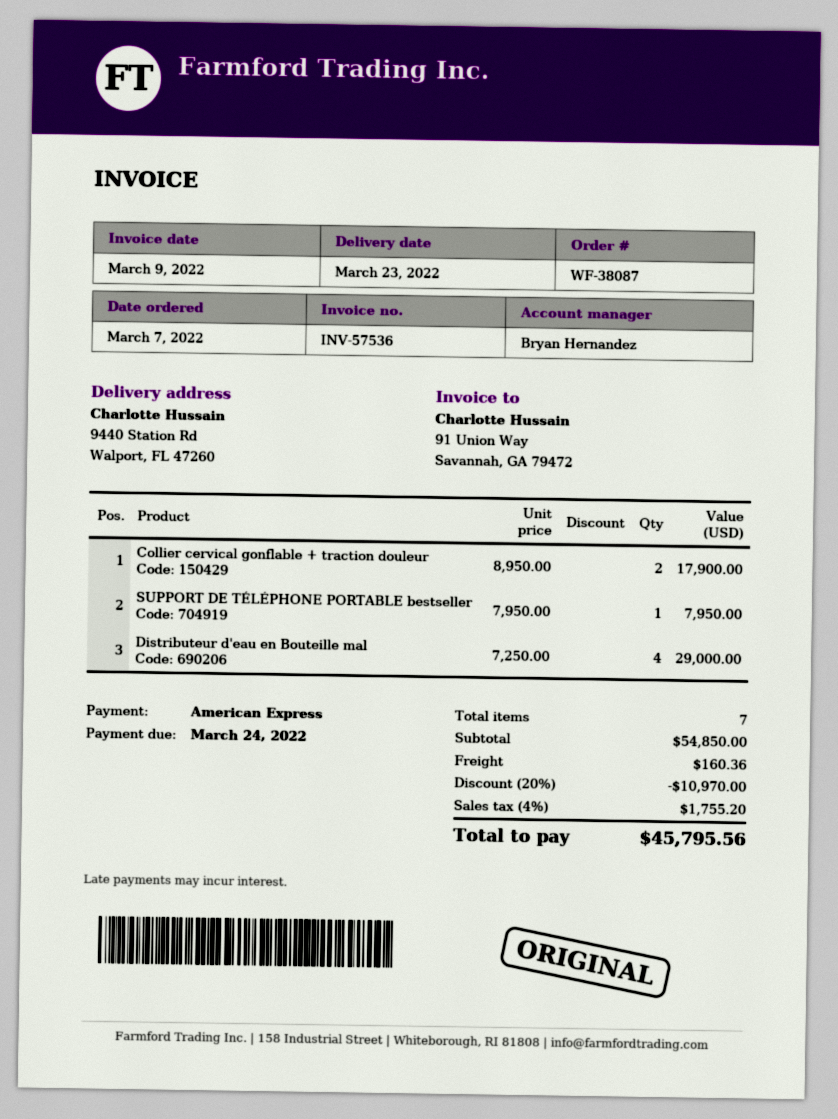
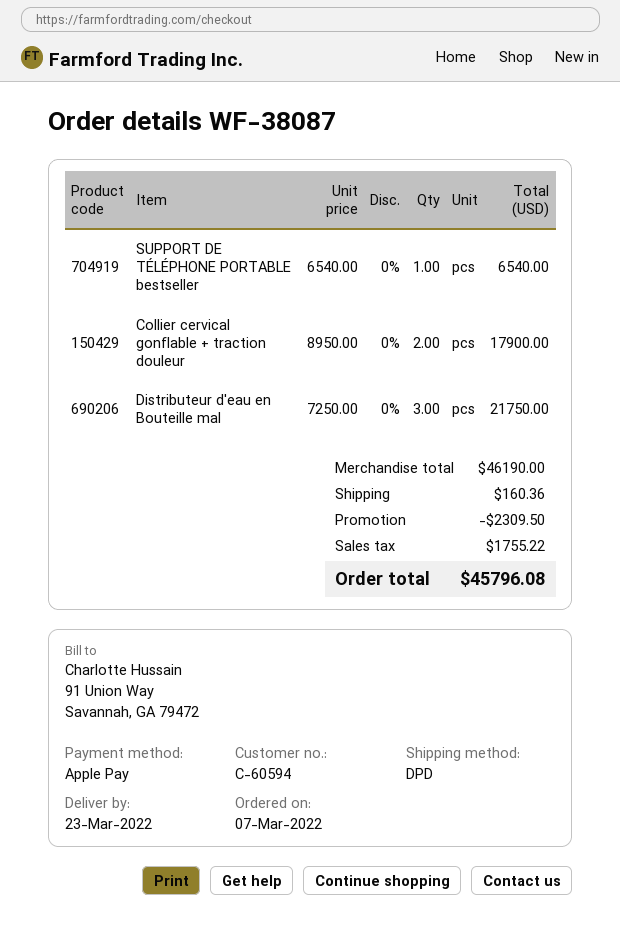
payment method: American Express -> Apple Pay
SUPPORT DE TÉLÉPHONE PORTABLE bestseller: 1 x 7950.00 = 7950.00 -> 1 x 6540.00 = 6540.00
Distributeur d'eau en Bouteille mal: 4 x 7250.00 = 29000.00 -> 3 x 7250.00 = 21750.00
subtotal: 54850.00 -> 46190.00
discount: 10970.00 -> 2309.50
tax: 1755.20 -> 1755.22
total: 45795.56 -> 45796.08

